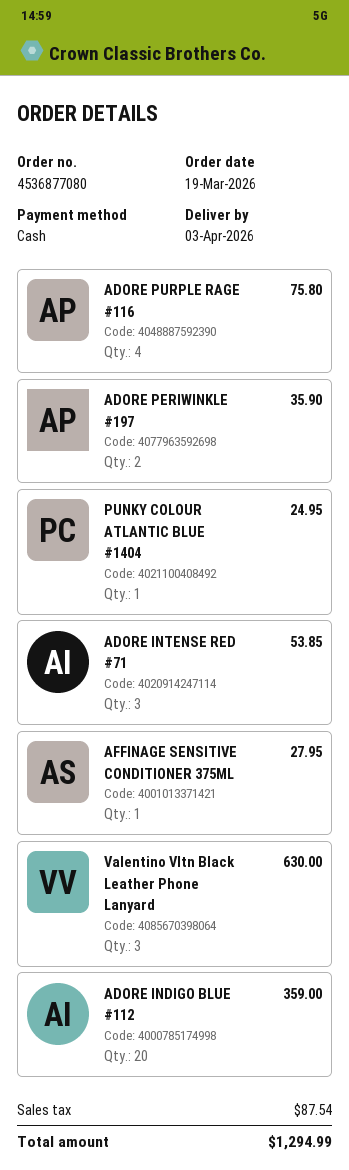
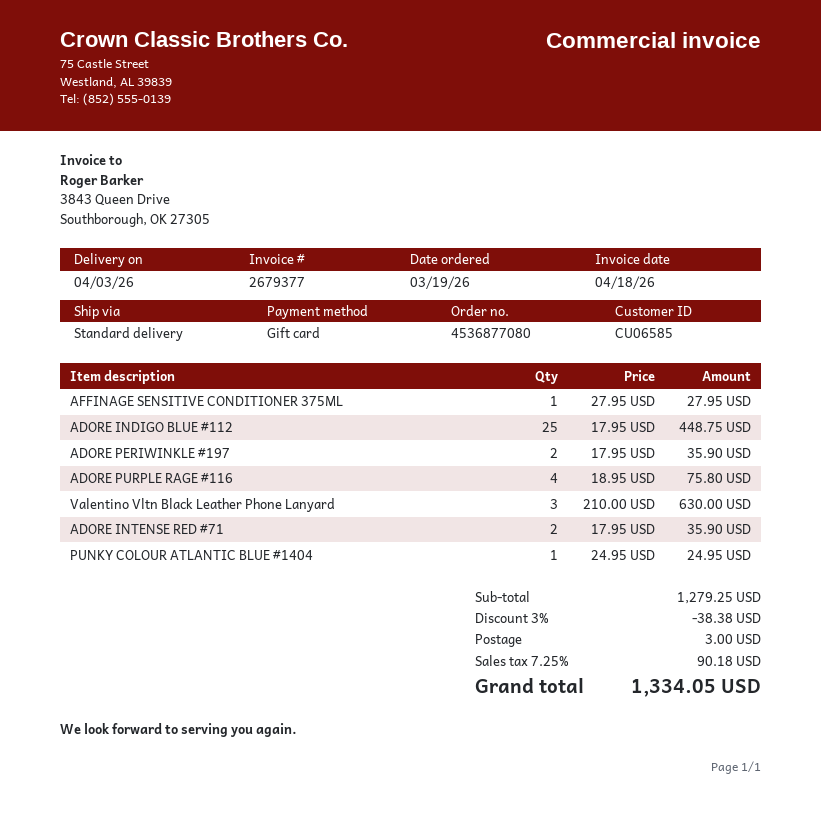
payment method: cash -> gift card
ADORE INTENSE RED #71: 3 for 53.85 -> 2 for 35.90
ADORE INDIGO BLUE #112: 20 for 359.00 -> 25 for 448.75
discount: none -> 3% = 38.38
shipping: none -> 3.00
tax: 87.54 -> 90.18
total: 1294.99 -> 1334.05

